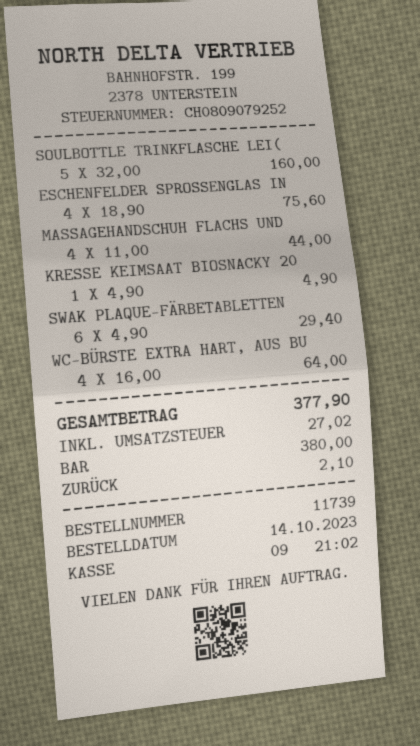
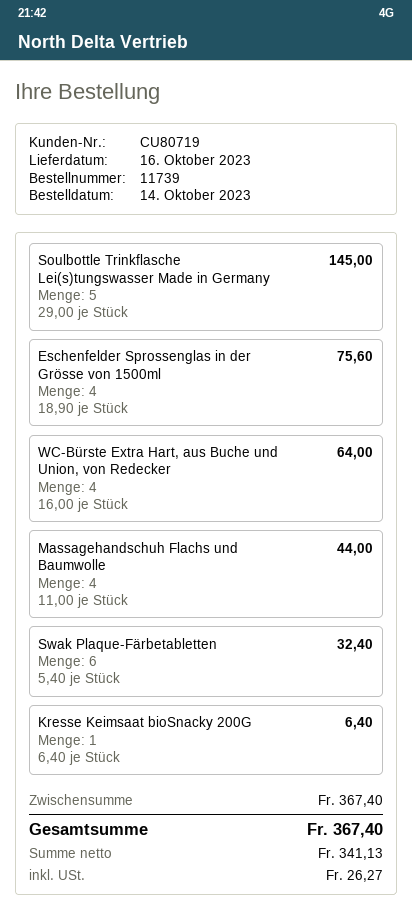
SOULBOTTLE TRINKFLASCHE LEI(: 5 x 32.00 = 160.00 -> 5 x 29.00 = 145.00
KRESSE KEIMSAAT BIOSNACKY 20: 1 x 4.90 = 4.90 -> 1 x 6.40 = 6.40
SWAK PLAQUE-FÄRBETABLETTEN: 6 x 4.90 = 29.40 -> 6 x 5.40 = 32.40
tax: 27.02 -> 26.27
total: 377.90 -> 367.40

